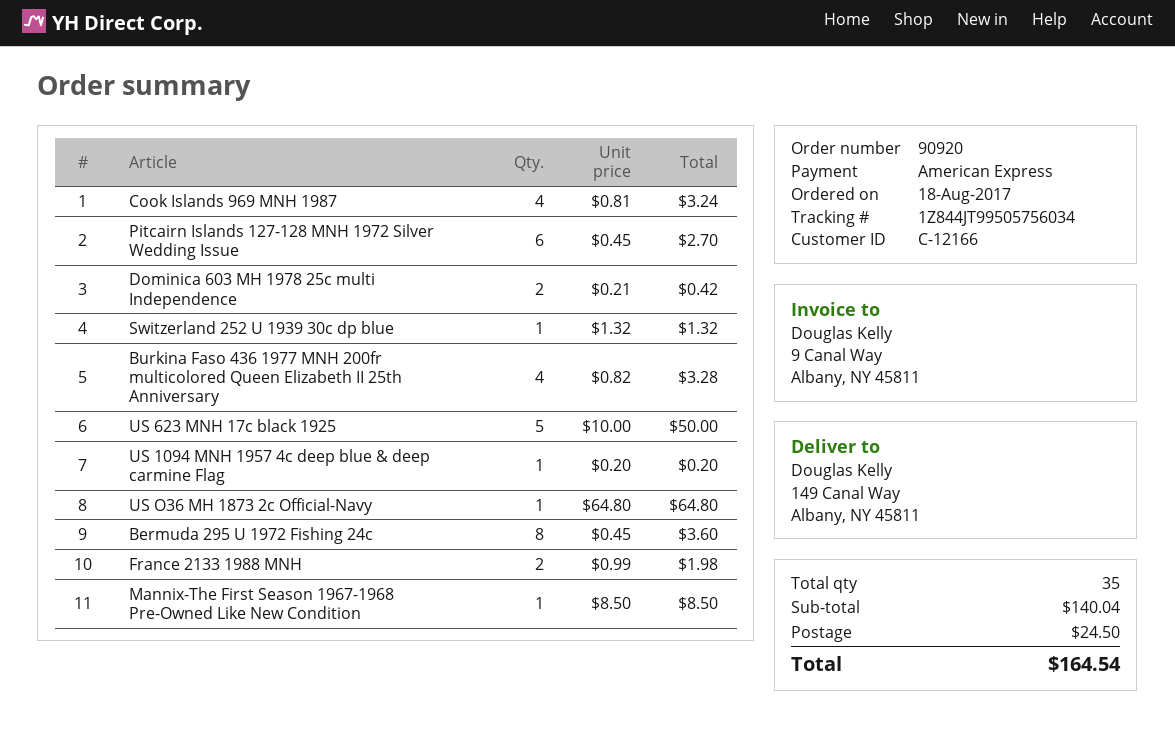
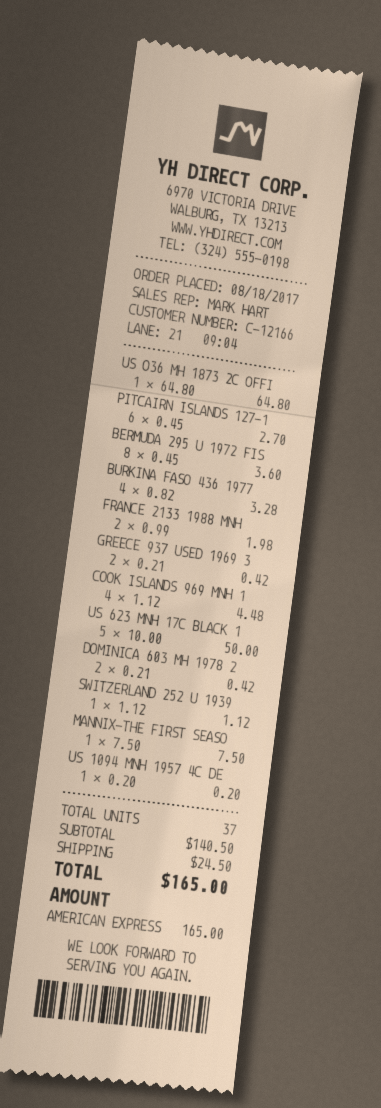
Cook Islands 969 MNH 1987: 4 x 0.81 = 3.24 -> 4 x 1.12 = 4.48
Switzerland 252 U 1939 30c dp blue: 1 x 1.32 = 1.32 -> 1 x 1.12 = 1.12
Mannix-The First Season 1967-1968 Pre-Owned Like New Condition: 1 x 8.50 = 8.50 -> 1 x 7.50 = 7.50
GREECE 937 USED 1969 3: none -> 2 x 0.21 = 0.42
total quantity: 35 -> 37
subtotal: 140.04 -> 140.50
total: 164.54 -> 165.00

